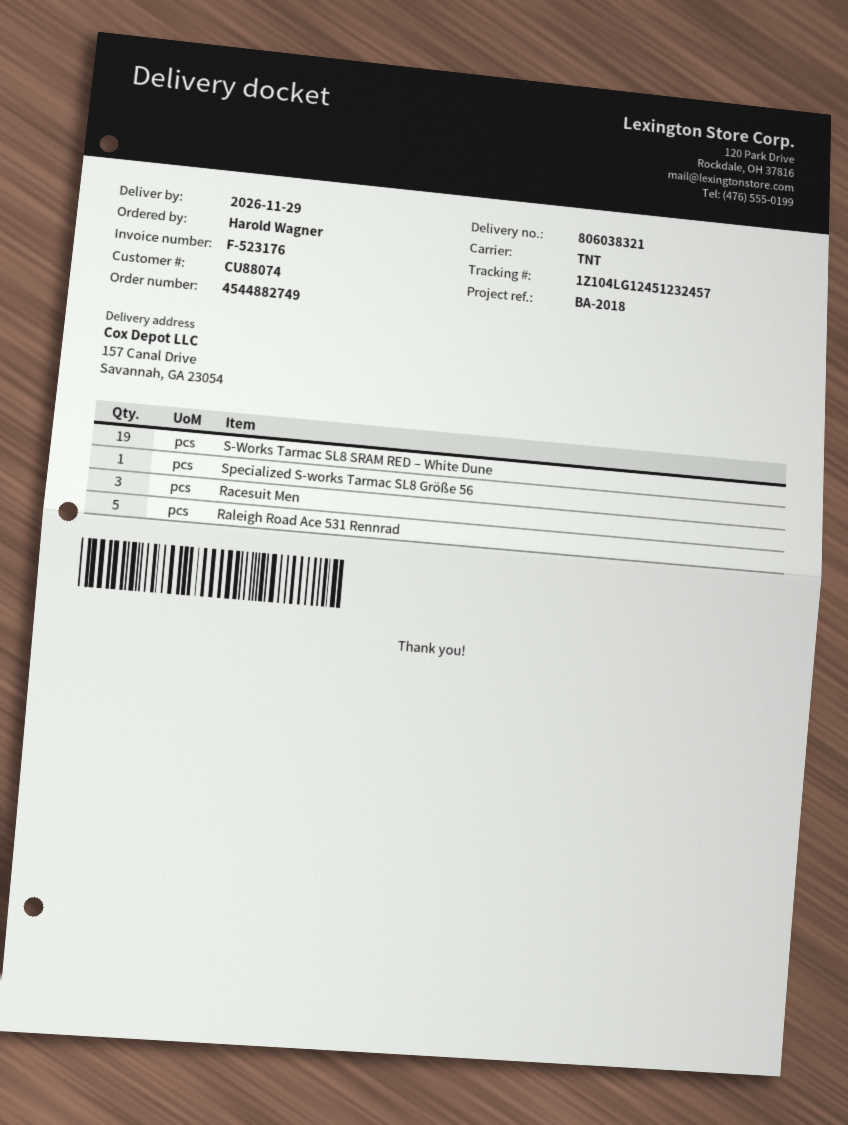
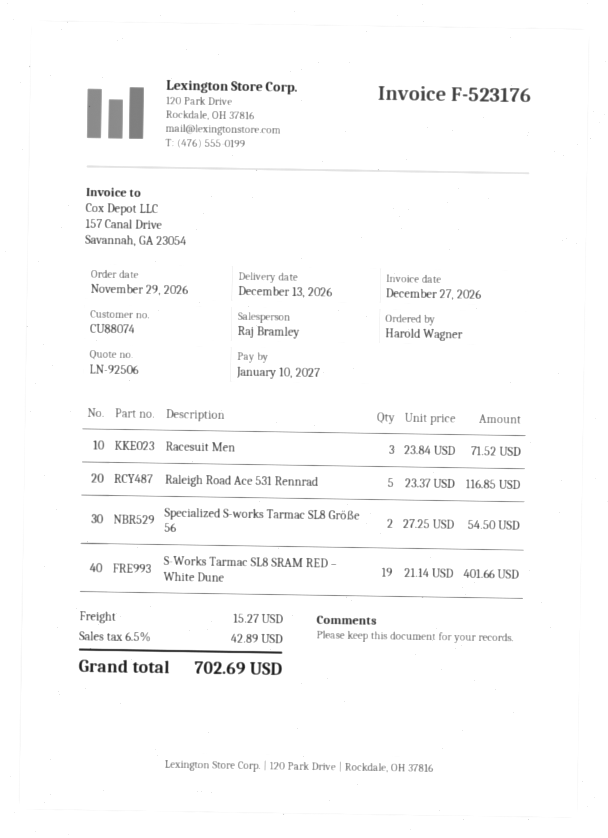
delivery date: 2026-11-29 -> 2026-12-13
Specialized S-works Tarmac SL8 Größe 56: 1 -> 2

